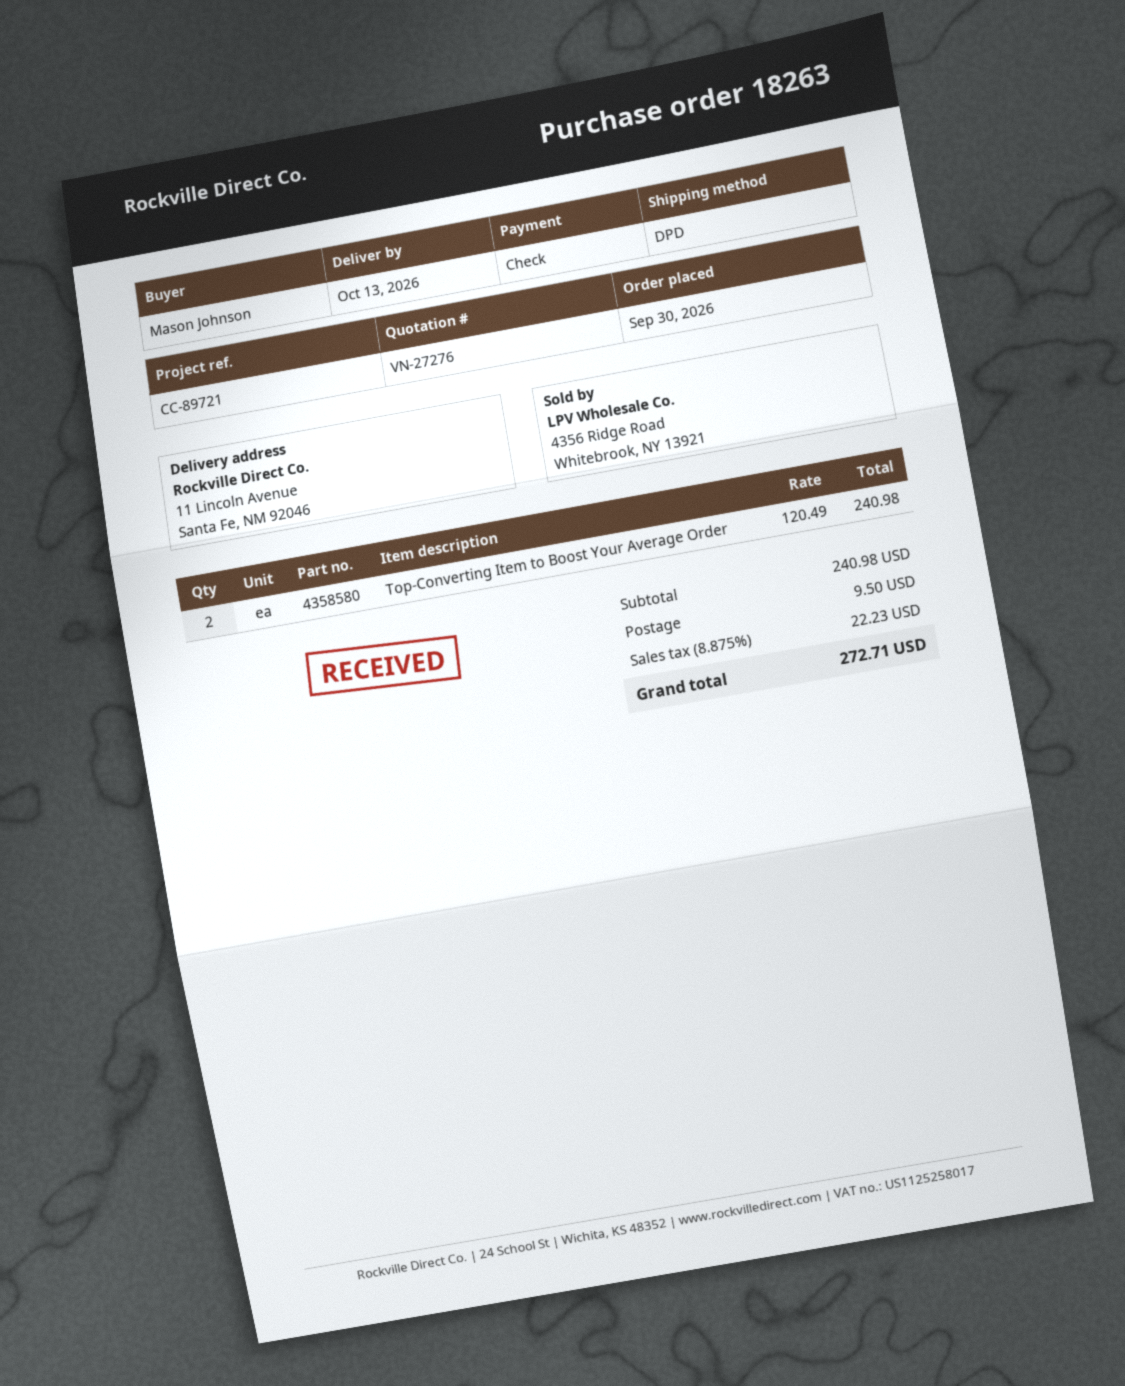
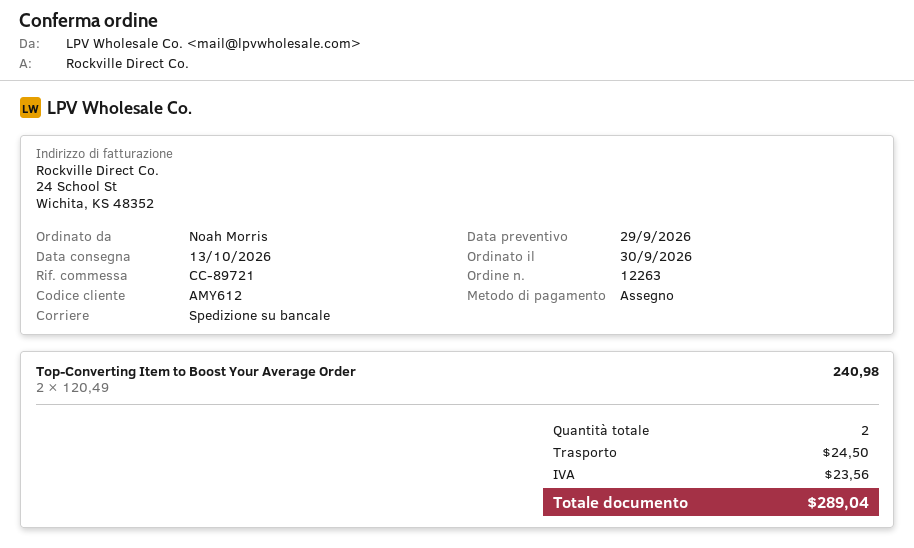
order number: 18263 -> 12263
ordered by: Mason Johnson -> Noah Morris
shipping method: DPD -> pallet freight
shipping: 9.50 -> 24.50
tax: 22.23 -> 23.56
total: 272.71 -> 289.04

